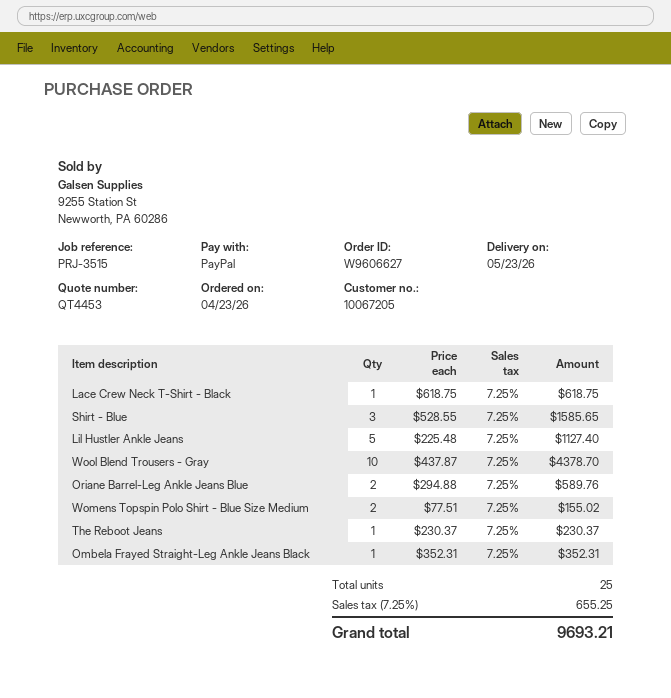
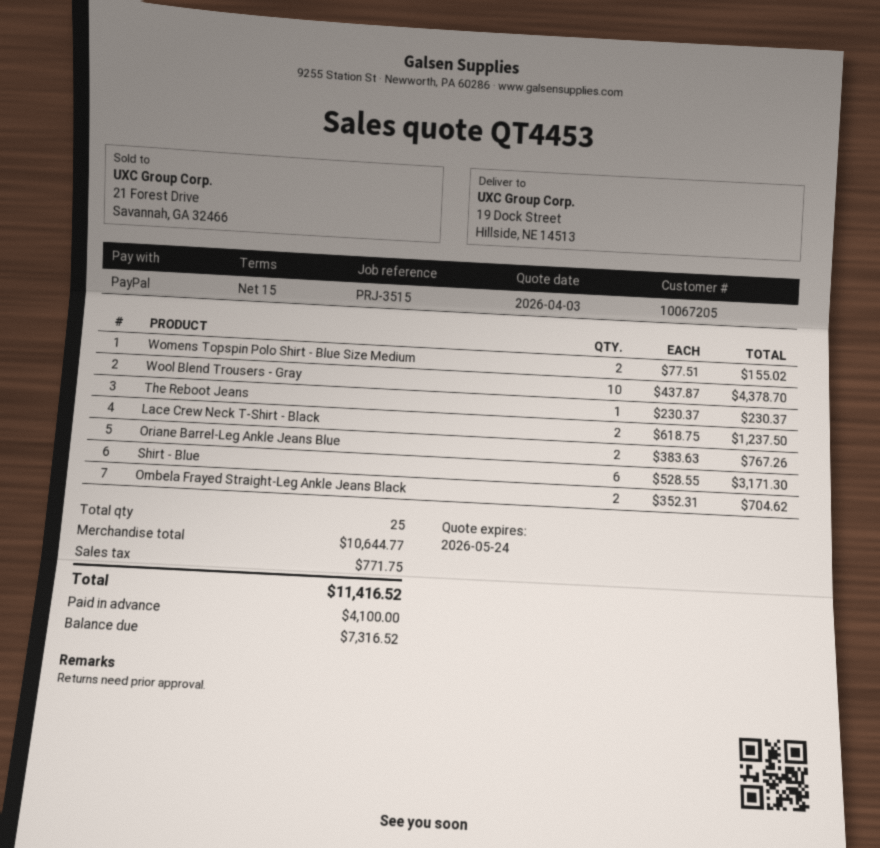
Lace Crew Neck T-Shirt - Black: 1 x 618.75 = 618.75 -> 2 x 618.75 = 1237.50
Shirt - Blue: 3 x 528.55 = 1585.65 -> 6 x 528.55 = 3171.30
Lil Hustler Ankle Jeans: 5 x 225.48 = 1127.40 -> none
Oriane Barrel-Leg Ankle Jeans Blue: 2 x 294.88 = 589.76 -> 2 x 383.63 = 767.26
Ombela Frayed Straight-Leg Ankle Jeans Black: 1 x 352.31 = 352.31 -> 2 x 352.31 = 704.62
tax: 655.25 -> 771.75
total: 9693.21 -> 11416.52

